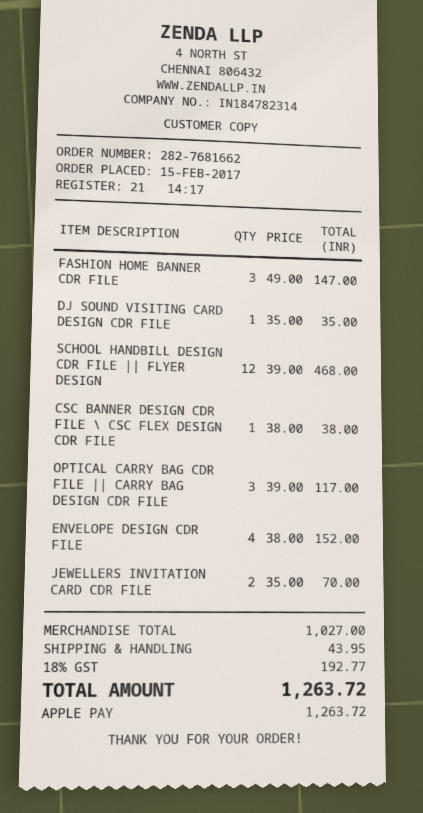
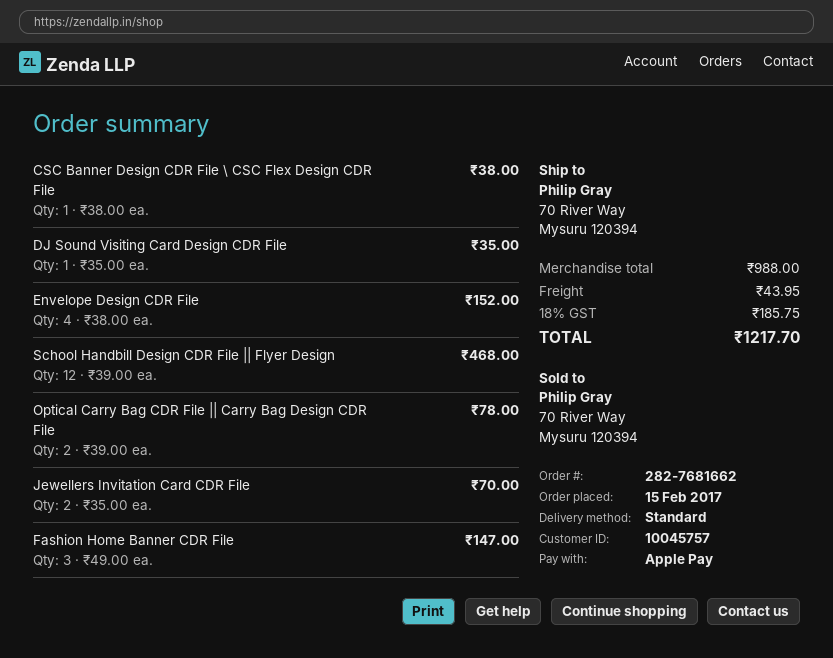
OPTICAL CARRY BAG CDR FILE || CARRY BAG DESIGN CDR FILE: 3 x 39.00 = 117.00 -> 2 x 39.00 = 78.00
subtotal: 1027.00 -> 988.00
tax: 18% = 192.77 -> 18% = 185.75
total: 1263.72 -> 1217.70

